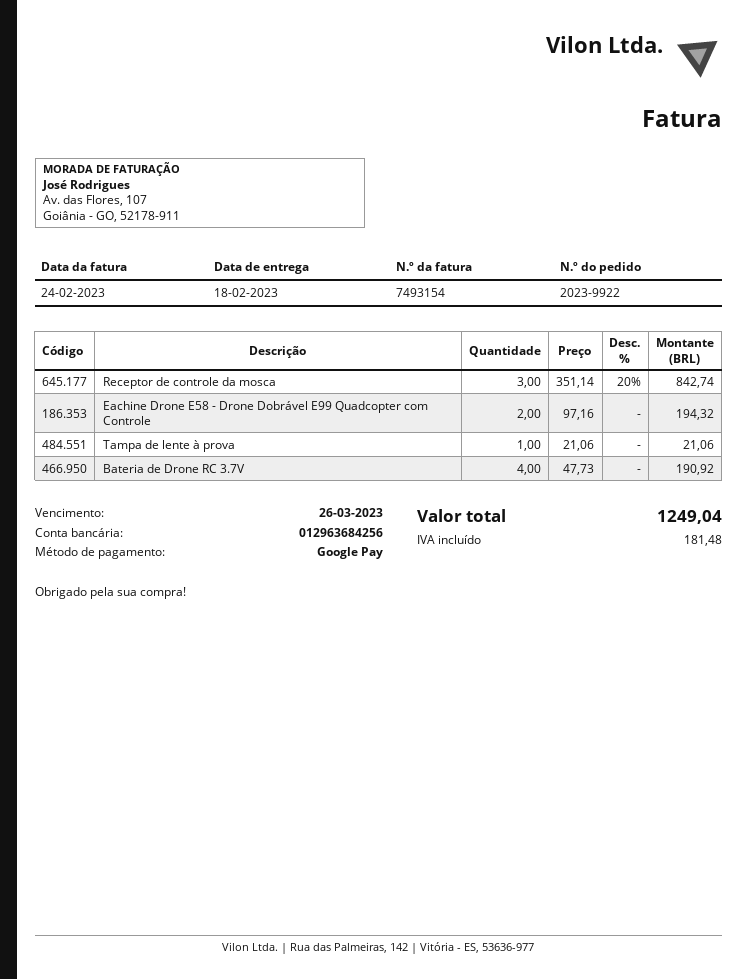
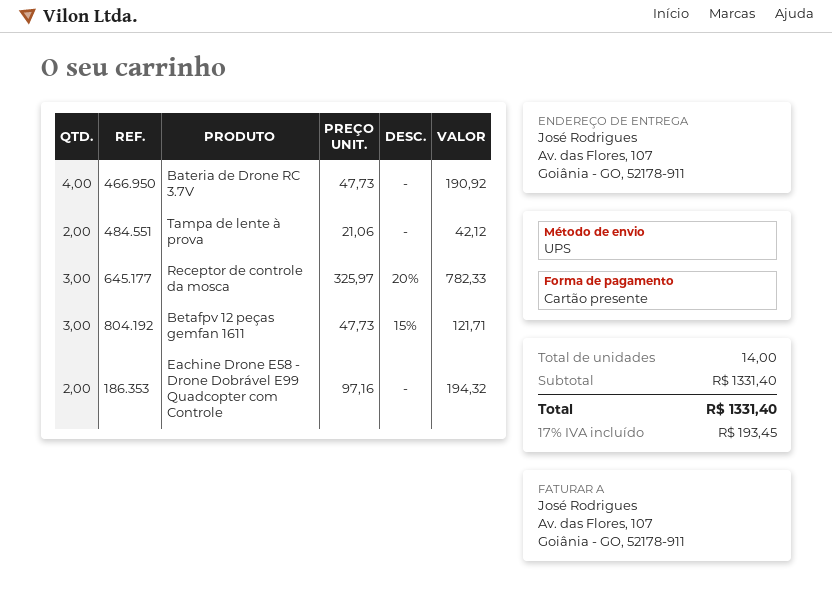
payment method: Google Pay -> gift card
Receptor de controle da mosca: 3 x 351.14 - 20% = 842.74 -> 3 x 325.97 - 20% = 782.33
Tampa de lente à prova: 1 x 21.06 = 21.06 -> 2 x 21.06 = 42.12
Betafpv 12 peças gemfan 1611: none -> 3 x 47.73 - 15% = 121.71
tax: 181.48 -> 193.45
total: 1249.04 -> 1331.40

